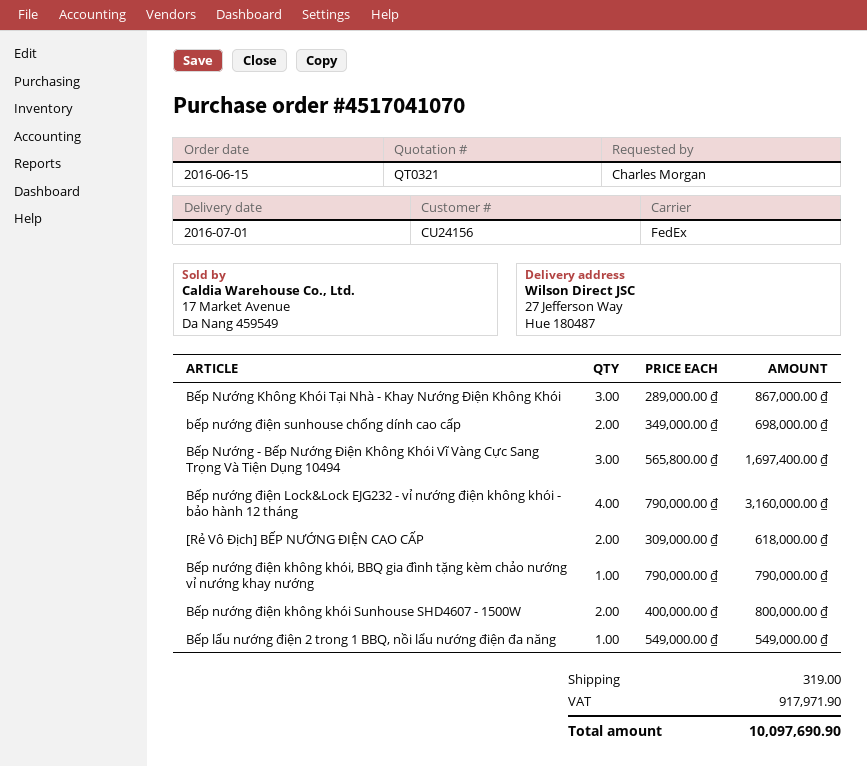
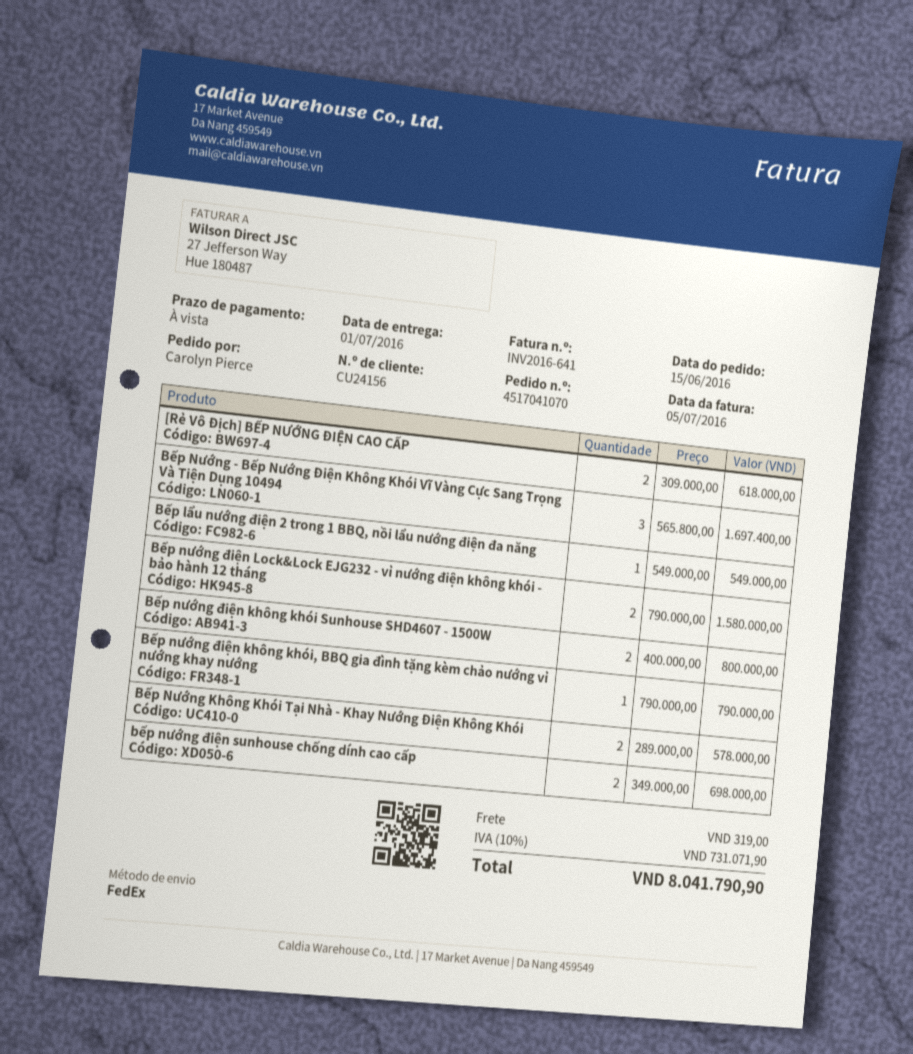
ordered by: Charles Morgan -> Carolyn Pierce
Bếp Nướng Không Khói Tại Nhà - Khay Nướng Điện Không Khói: 3 x 289000.00 = 867000.00 -> 2 x 289000.00 = 578000.00
Bếp nướng điện Lock&Lock EJG232 - vỉ nướng điện không khói - bảo hành 12 tháng: 4 x 790000.00 = 3160000.00 -> 2 x 790000.00 = 1580000.00
tax: 917971.90 -> 731071.90
total: 10097690.90 -> 8041790.90

